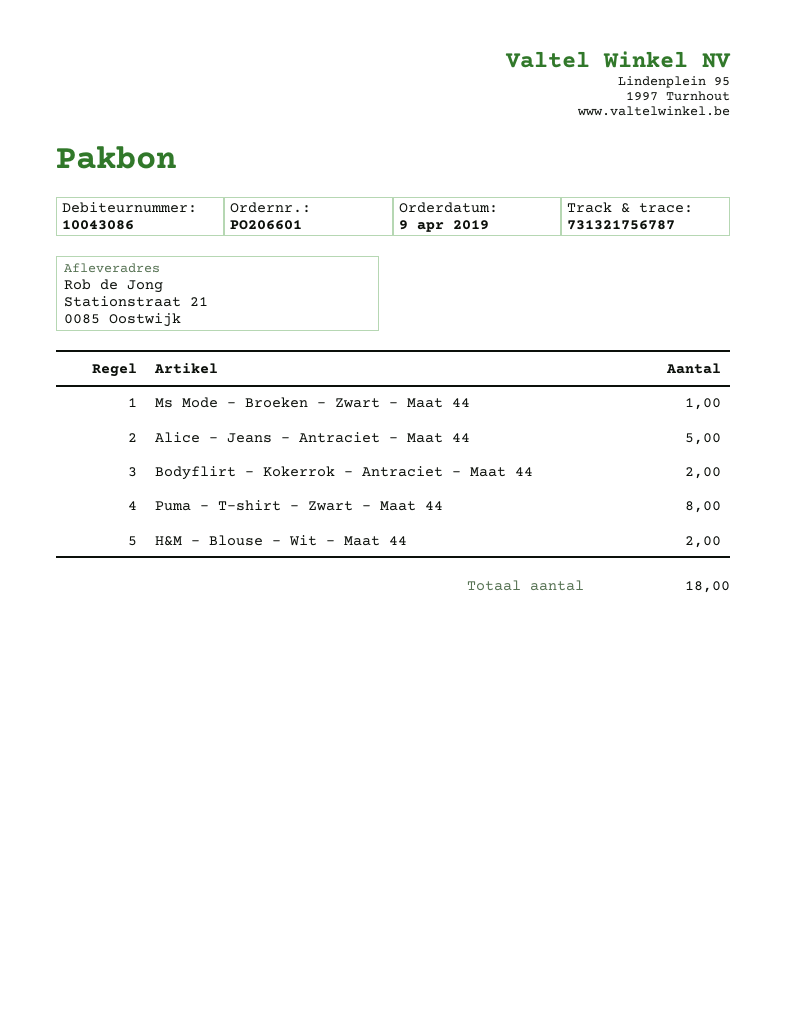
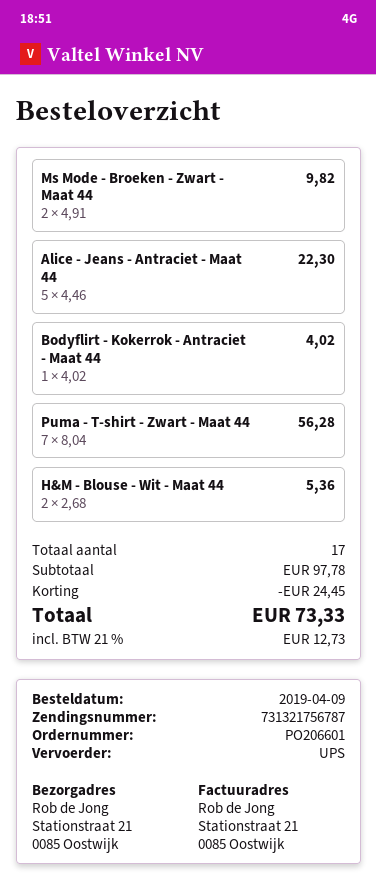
Ms Mode - Broeken - Zwart - Maat 44: 1 -> 2
Bodyflirt - Kokerrok - Antraciet - Maat 44: 2 -> 1
Puma - T-shirt - Zwart - Maat 44: 8 -> 7
total quantity: 18 -> 17

